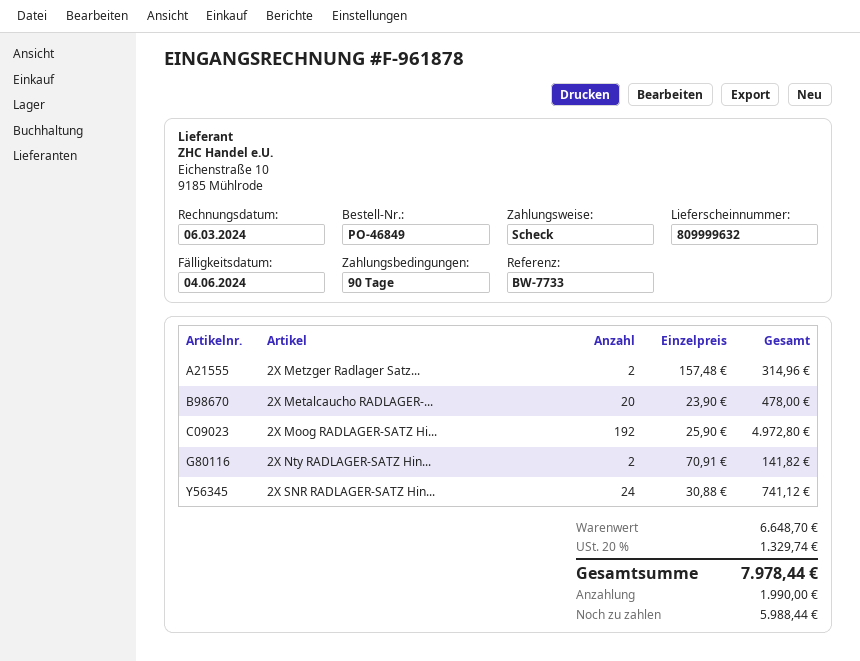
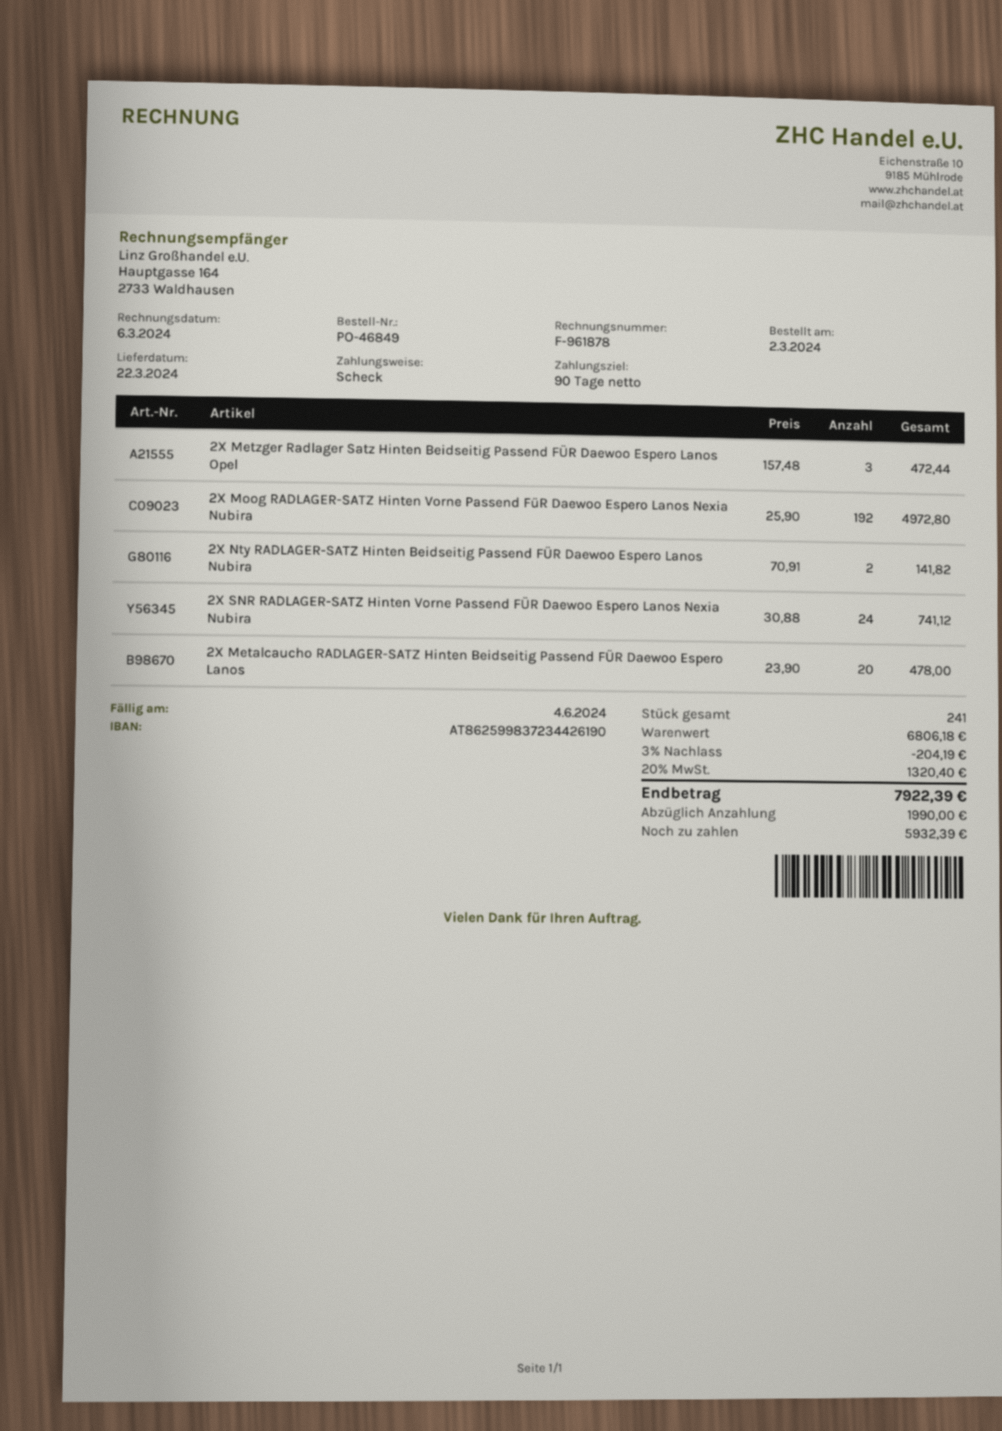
2X Metzger Radlager Satz...: 2 x 157.48 = 314.96 -> 3 x 157.48 = 472.44
subtotal: 6648.70 -> 6806.18
discount: none -> 3% = 204.19
tax: 20% = 1329.74 -> 20% = 1320.40
total: 7978.44 -> 7922.39
balance: 5988.44 -> 5932.39

